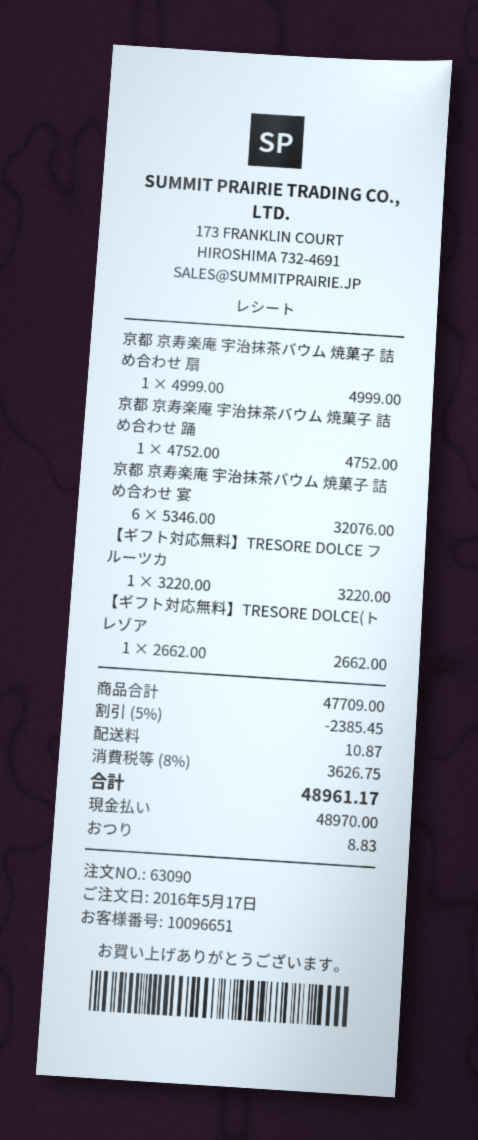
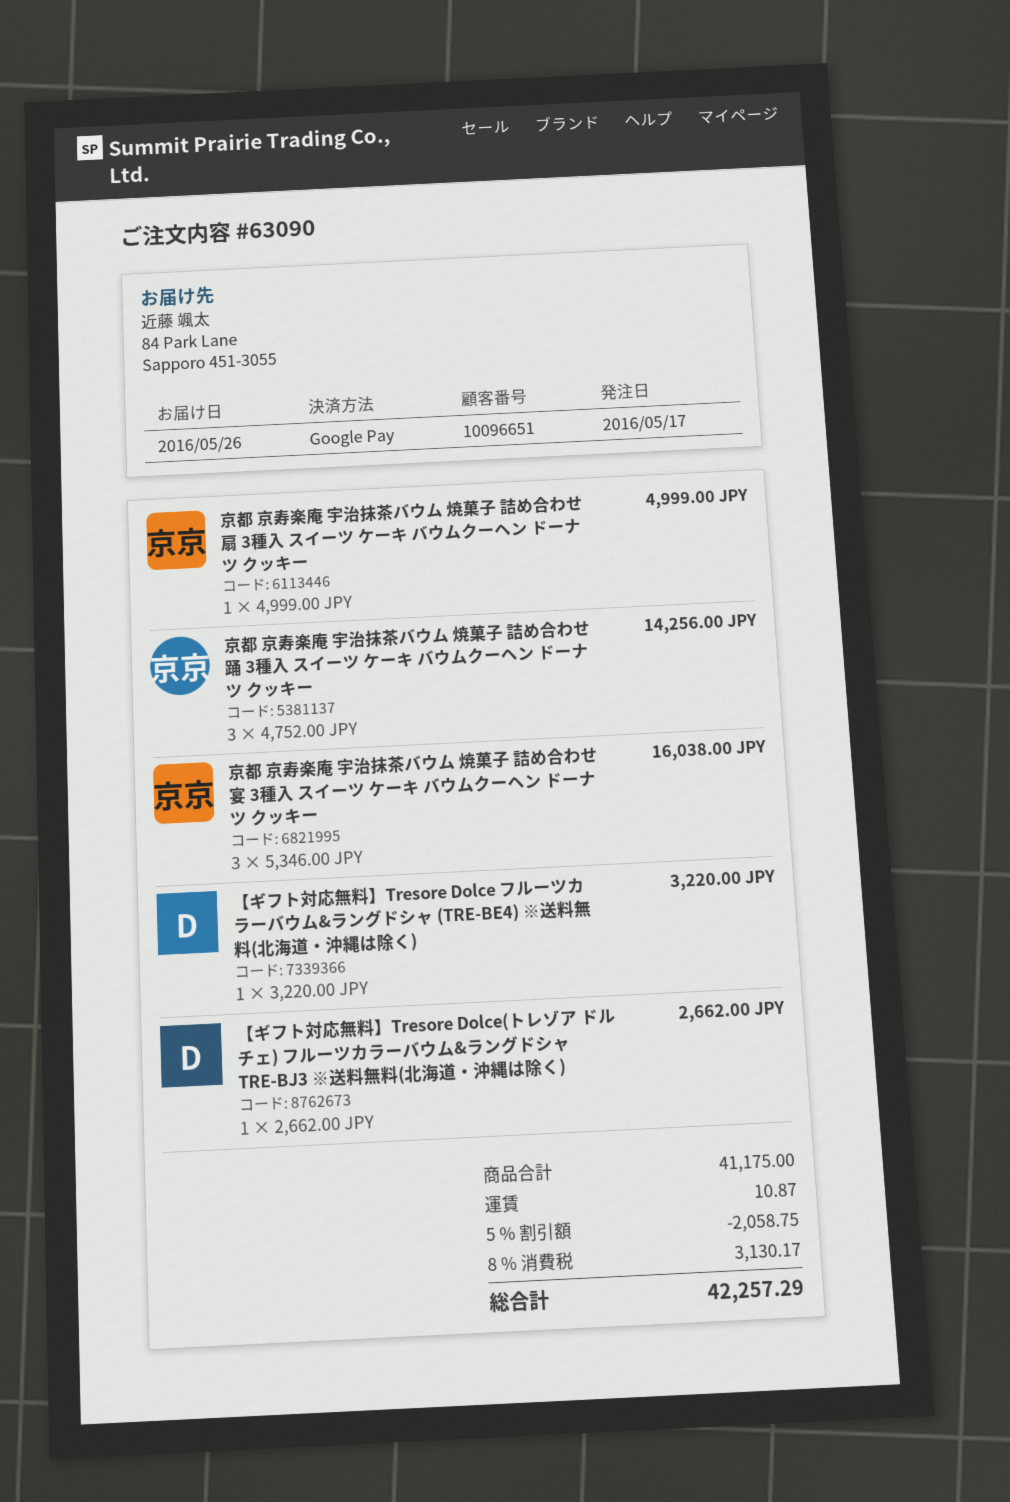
payment method: cash -> Google Pay
京都 京寿楽庵 宇治抹茶バウム 焼菓子 詰め合わせ 踊: 1 x 4752.00 = 4752.00 -> 3 x 4752.00 = 14256.00
京都 京寿楽庵 宇治抹茶バウム 焼菓子 詰め合わせ 宴: 6 x 5346.00 = 32076.00 -> 3 x 5346.00 = 16038.00
subtotal: 47709.00 -> 41175.00
discount: 5% = 2385.45 -> 5% = 2058.75
tax: 8% = 3626.75 -> 8% = 3130.17
total: 48961.17 -> 42257.29

